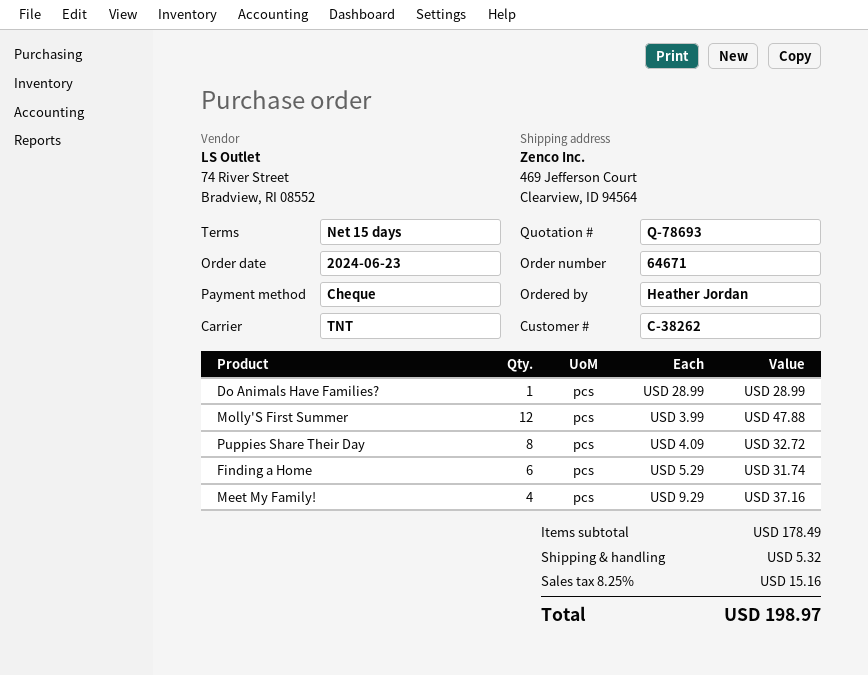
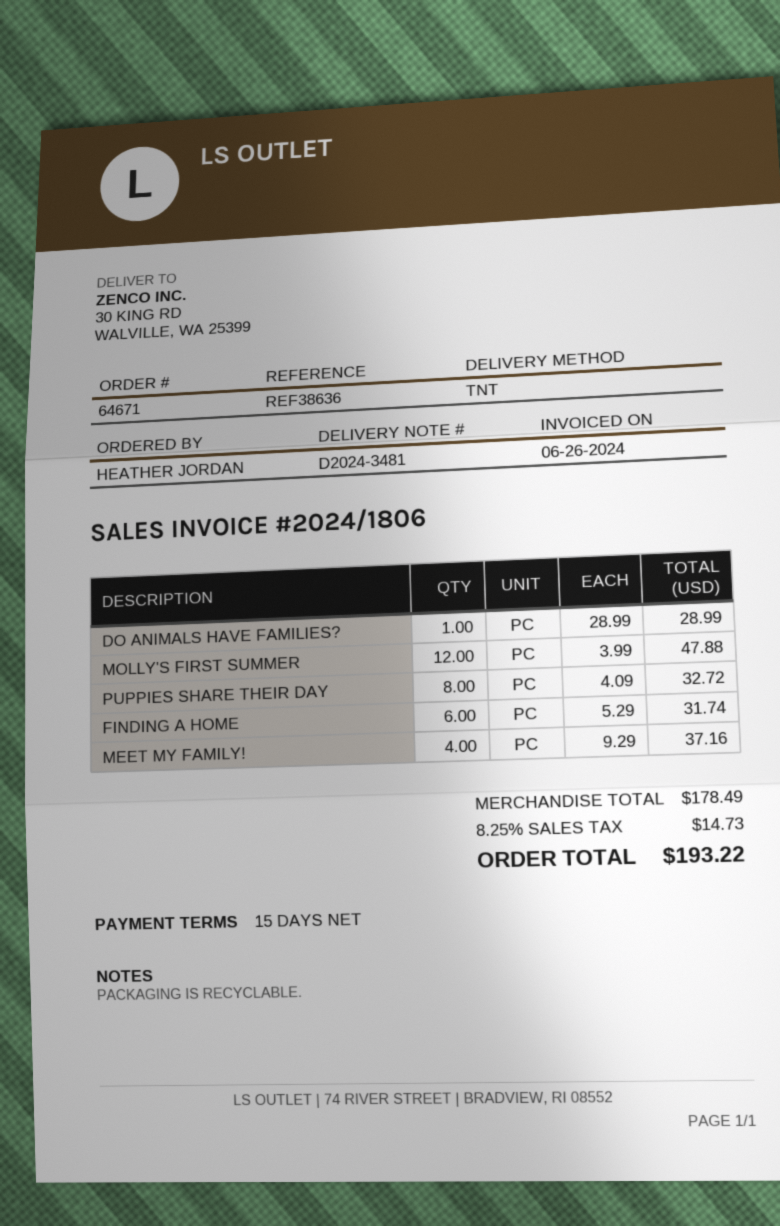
ship to: 469 Jefferson Court, Clearview, ID 94564 -> 30 KING RD, WALVILLE, WA 25399
shipping: 5.32 -> none
tax: 8.25% = 15.16 -> 8.25% = 14.73
total: 198.97 -> 193.22

